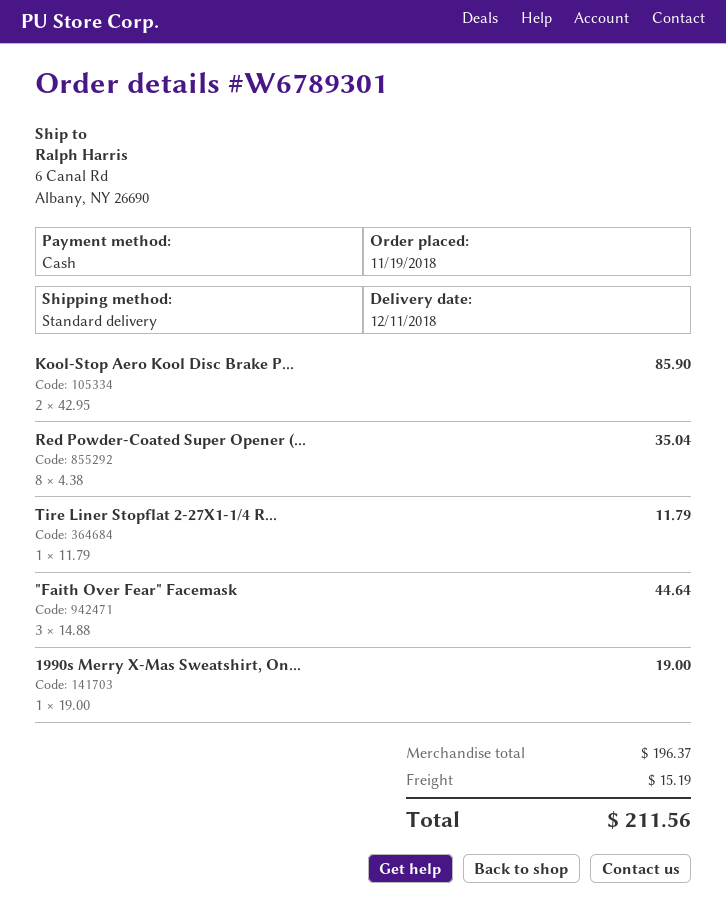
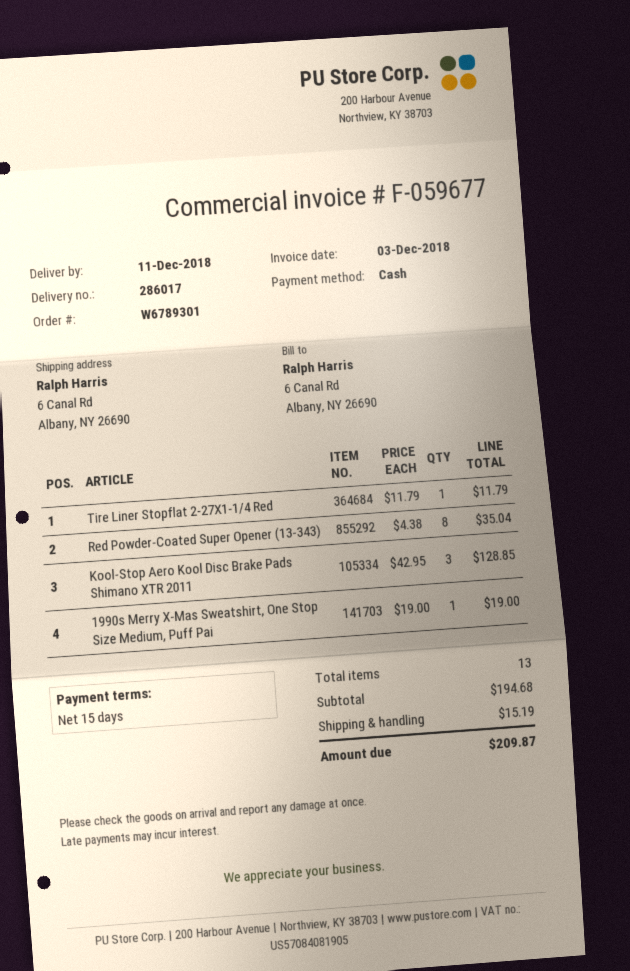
Kool-Stop Aero Kool Disc Brake P...: 2 x 42.95 = 85.90 -> 3 x 42.95 = 128.85
"Faith Over Fear" Facemask: 3 x 14.88 = 44.64 -> none
subtotal: 196.37 -> 194.68
total: 211.56 -> 209.87

